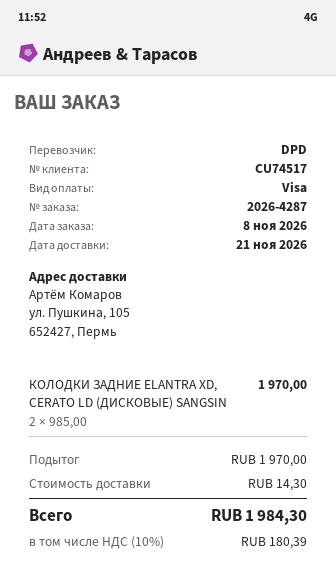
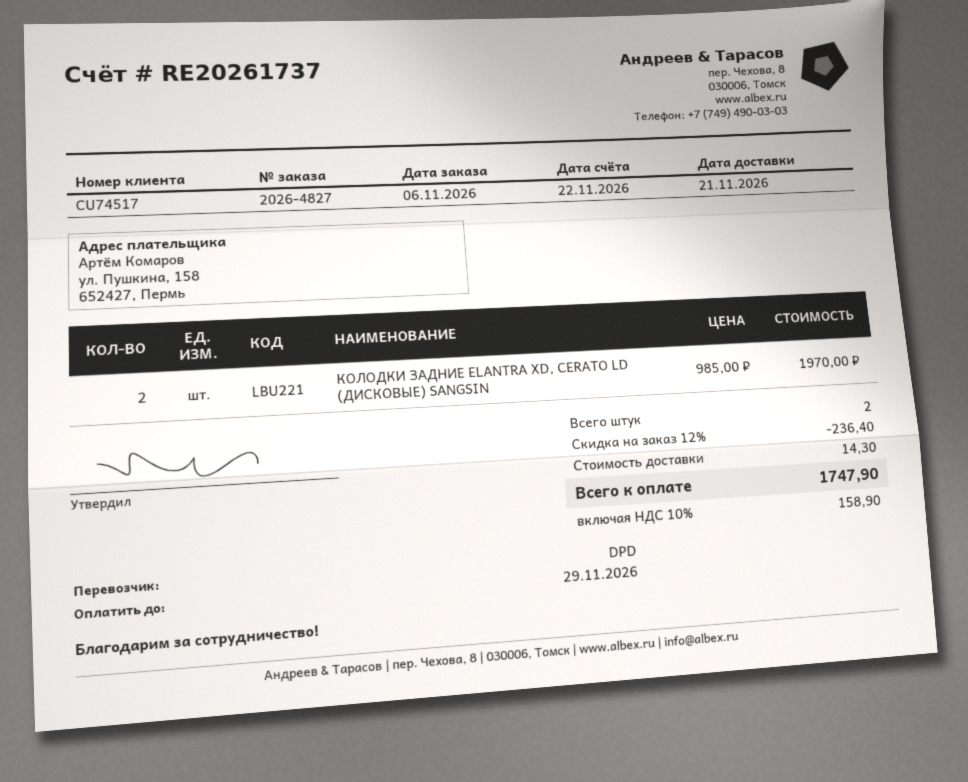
order number: 2026-4287 -> 2026-4827
order date: 2026-11-08 -> 2026-11-06
discount: none -> 12% = 236.40
tax: 10% = 180.39 -> 10% = 158.90
total: 1984.30 -> 1747.90

